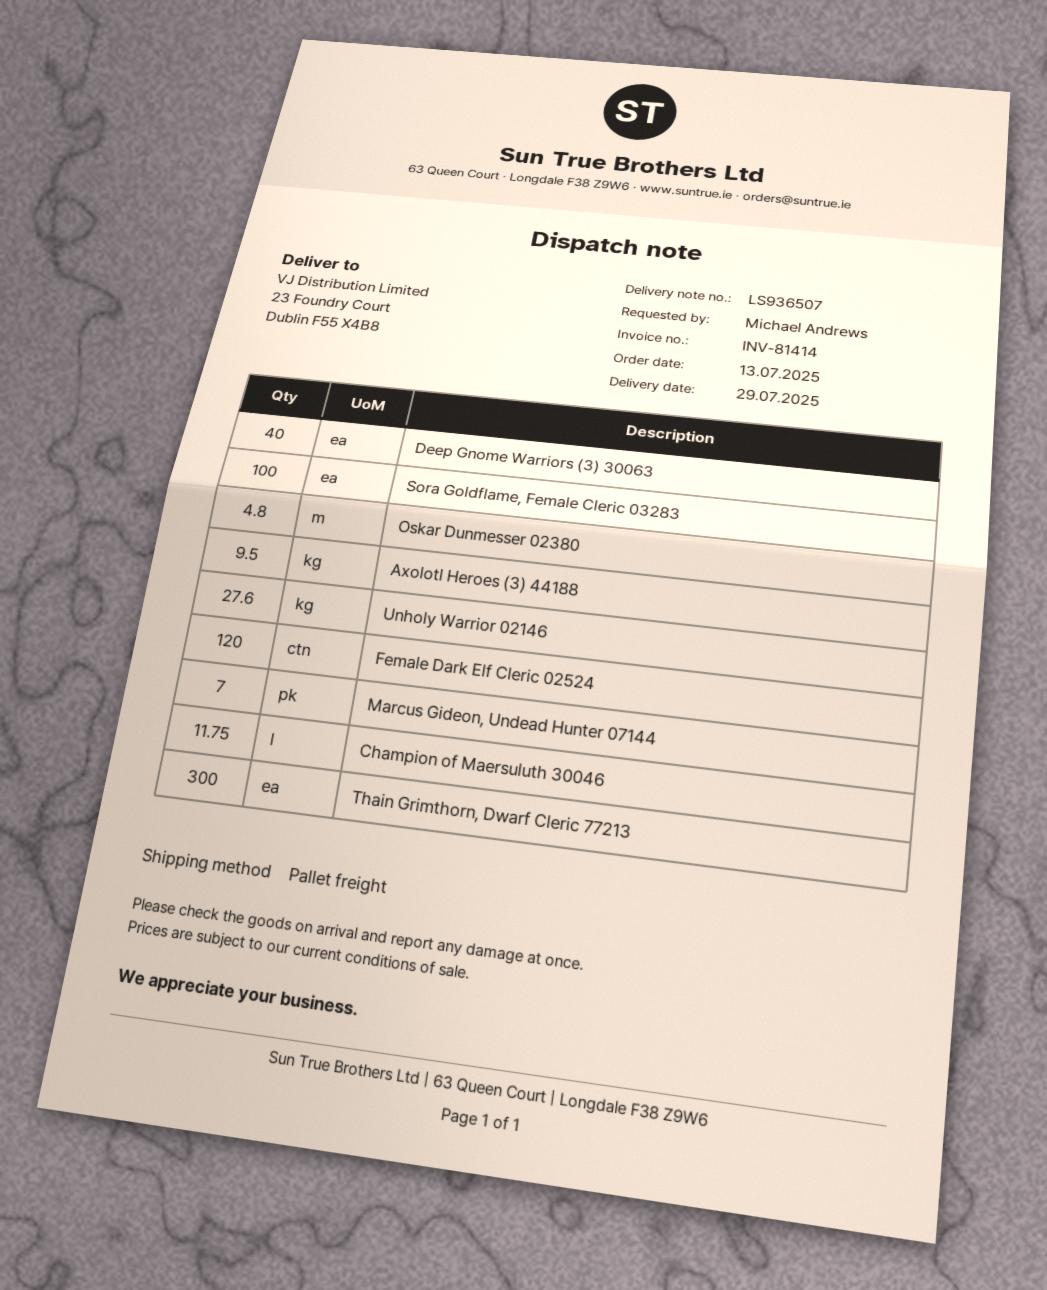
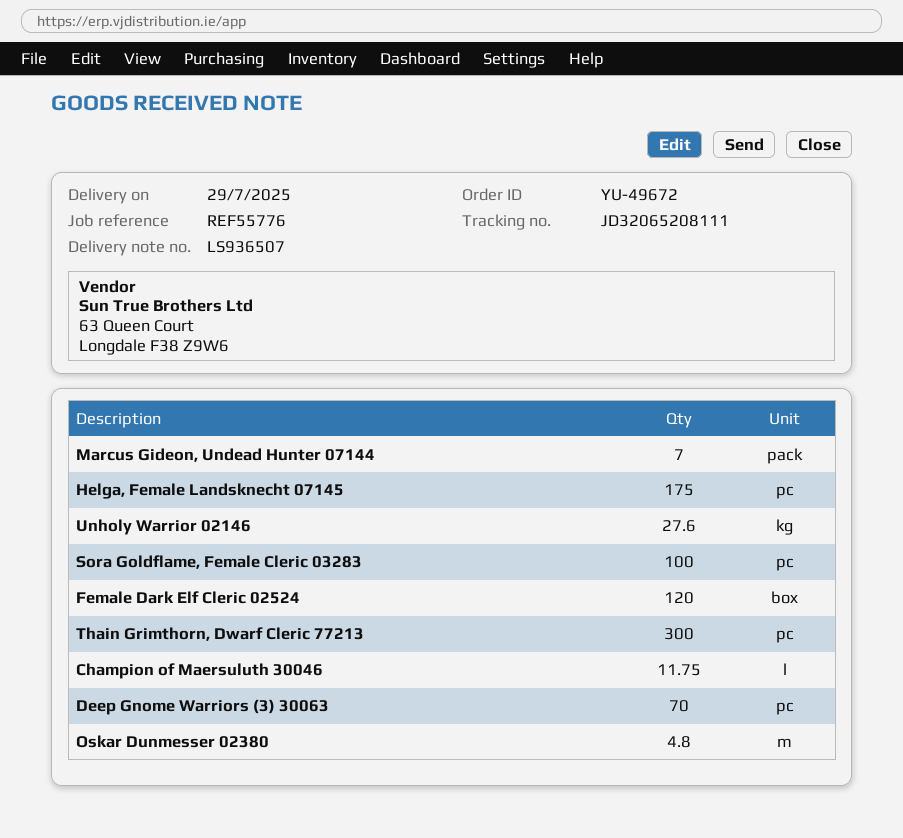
Deep Gnome Warriors (3) 30063: 40 -> 70
Axolotl Heroes (3) 44188: 9.5 -> none
Helga, Female Landsknecht 07145: none -> 175

